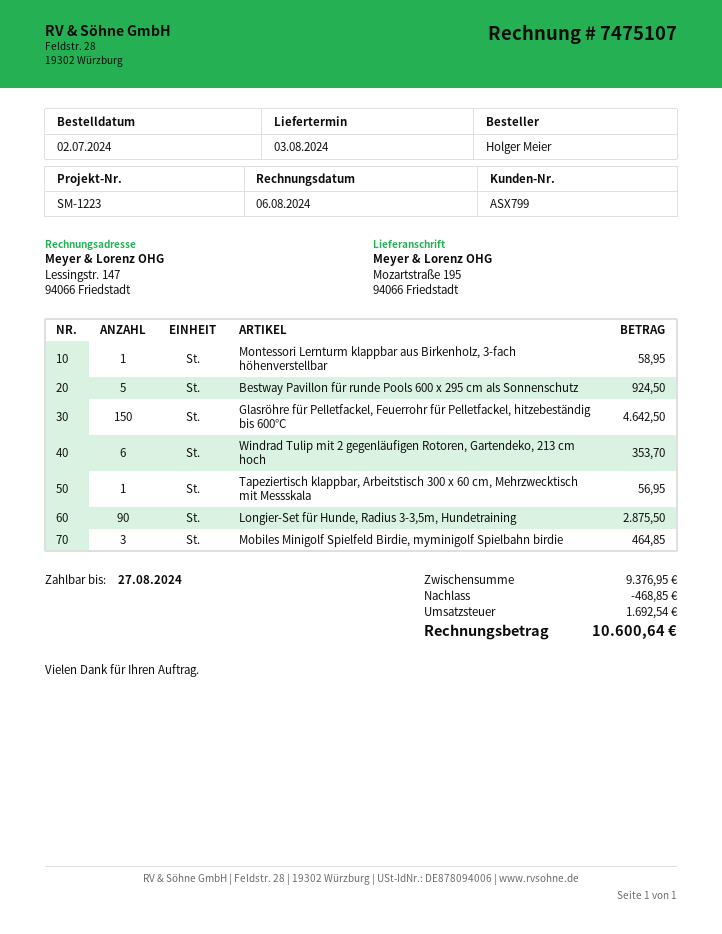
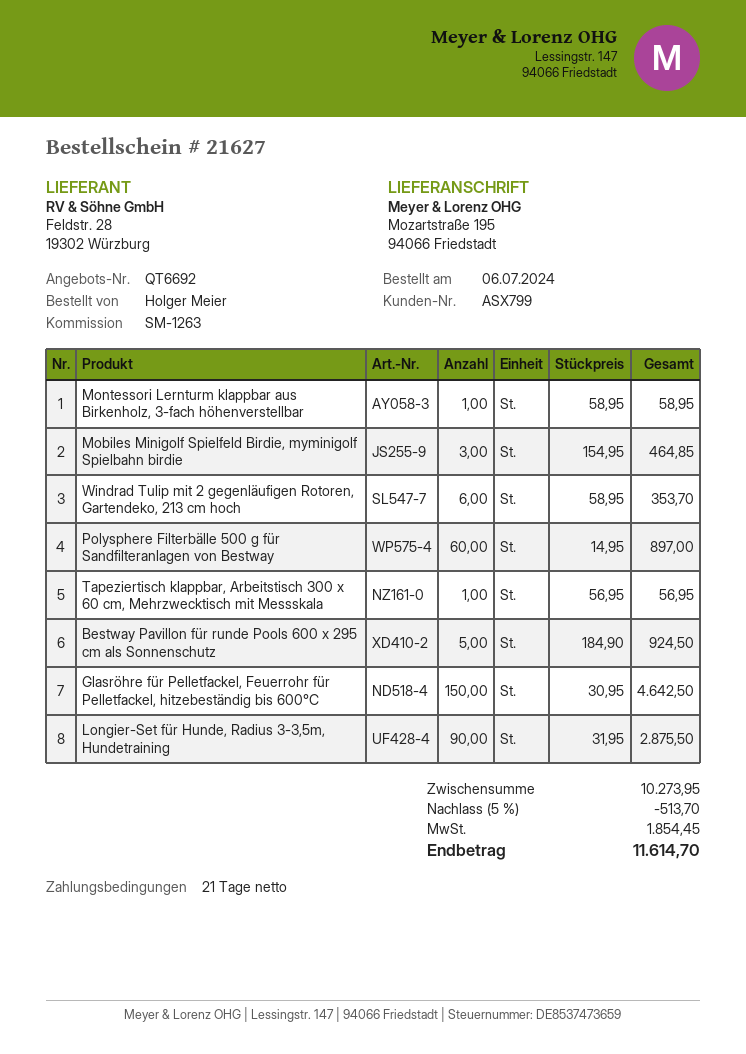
order date: 2024-07-02 -> 2024-07-06
reference: SM-1223 -> SM-1263
Polysphere Filterbälle 500 g für Sandfilteranlagen von Bestway: none -> 60 for 897.00
subtotal: 9376.95 -> 10273.95
discount: 468.85 -> 513.70
tax: 1692.54 -> 1854.45
total: 10600.64 -> 11614.70

